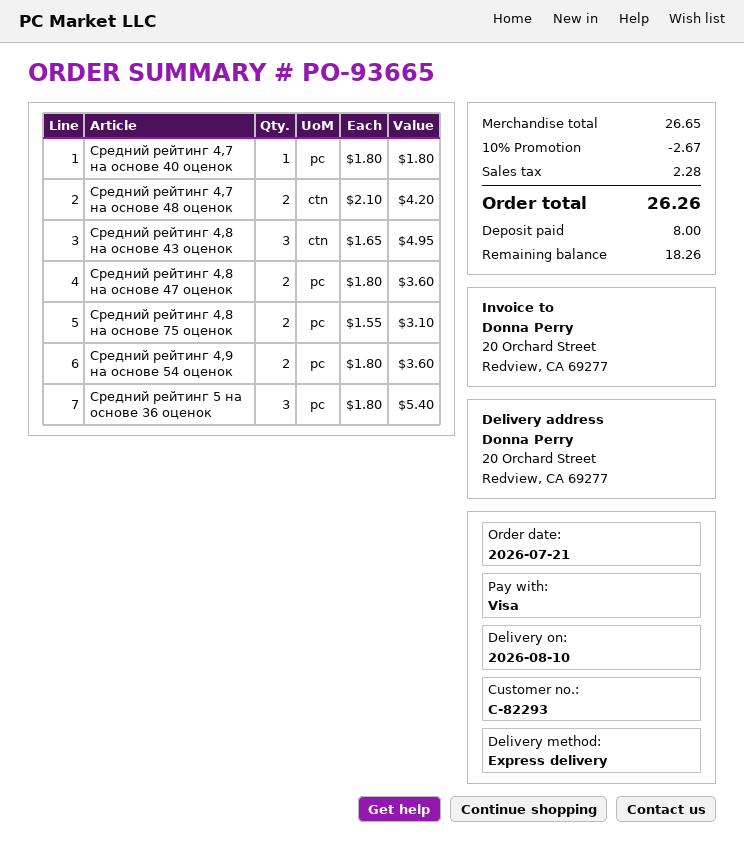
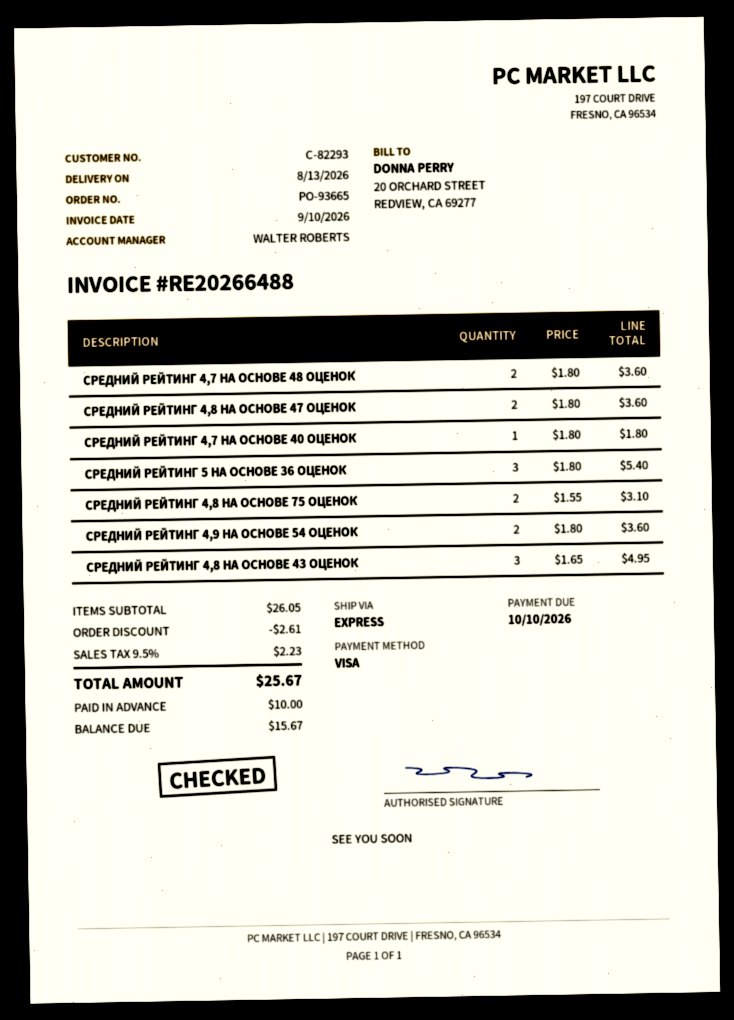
delivery date: 2026-08-10 -> 2026-08-13
Средний рейтинг 4,7 на основе 48 оценок: 2 x 2.10 = 4.20 -> 2 x 1.80 = 3.60
subtotal: 26.65 -> 26.05
discount: 2.67 -> 2.61
tax: 2.28 -> 2.23
total: 26.26 -> 25.67
deposit: 8.00 -> 10.00
balance: 18.26 -> 15.67

